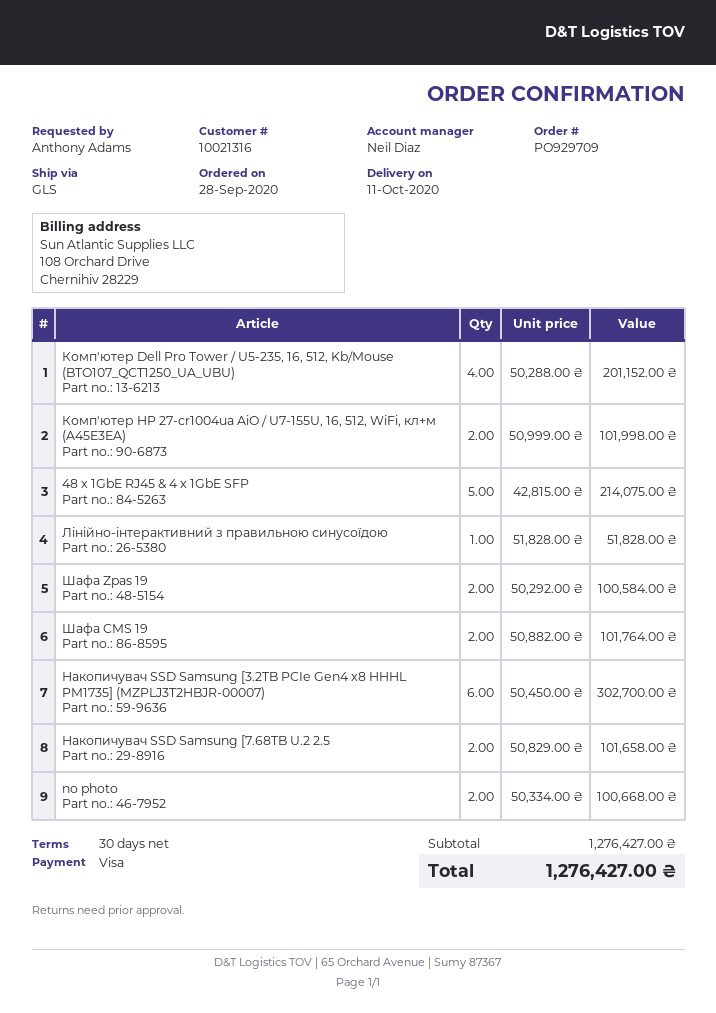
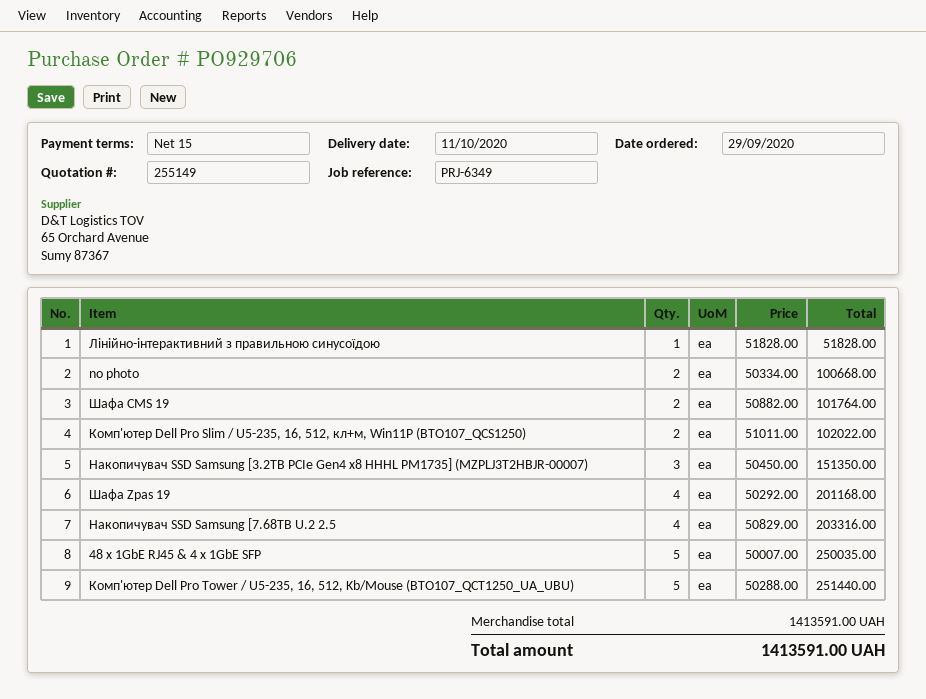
order number: PO929709 -> PO929706
order date: 2020-09-28 -> 2020-09-29
payment terms: 30 days -> 15 days
Комп'ютер Dell Pro Tower / U5-235, 16, 512, Kb/Mouse (BTO107_QCT1250_UA_UBU): 4 x 50288.00 = 201152.00 -> 5 x 50288.00 = 251440.00
Комп'ютер HP 27-cr1004ua AiO / U7-155U, 16, 512, WiFi, кл+м (A45E3EA): 2 x 50999.00 = 101998.00 -> none
48 x 1GbE RJ45 & 4 x 1GbE SFP: 5 x 42815.00 = 214075.00 -> 5 x 50007.00 = 250035.00
Шафа Zpas 19: 2 x 50292.00 = 100584.00 -> 4 x 50292.00 = 201168.00
Накопичувач SSD Samsung [3.2TB PCIe Gen4 x8 HHHL PM1735] (MZPLJ3T2HBJR-00007): 6 x 50450.00 = 302700.00 -> 3 x 50450.00 = 151350.00
Накопичувач SSD Samsung [7.68TB U.2 2.5: 2 x 50829.00 = 101658.00 -> 4 x 50829.00 = 203316.00
Комп'ютер Dell Pro Slim / U5-235, 16, 512, кл+м, Win11P (BTO107_QCS1250): none -> 2 x 51011.00 = 102022.00
subtotal: 1276427.00 -> 1413591.00
total: 1276427.00 -> 1413591.00

